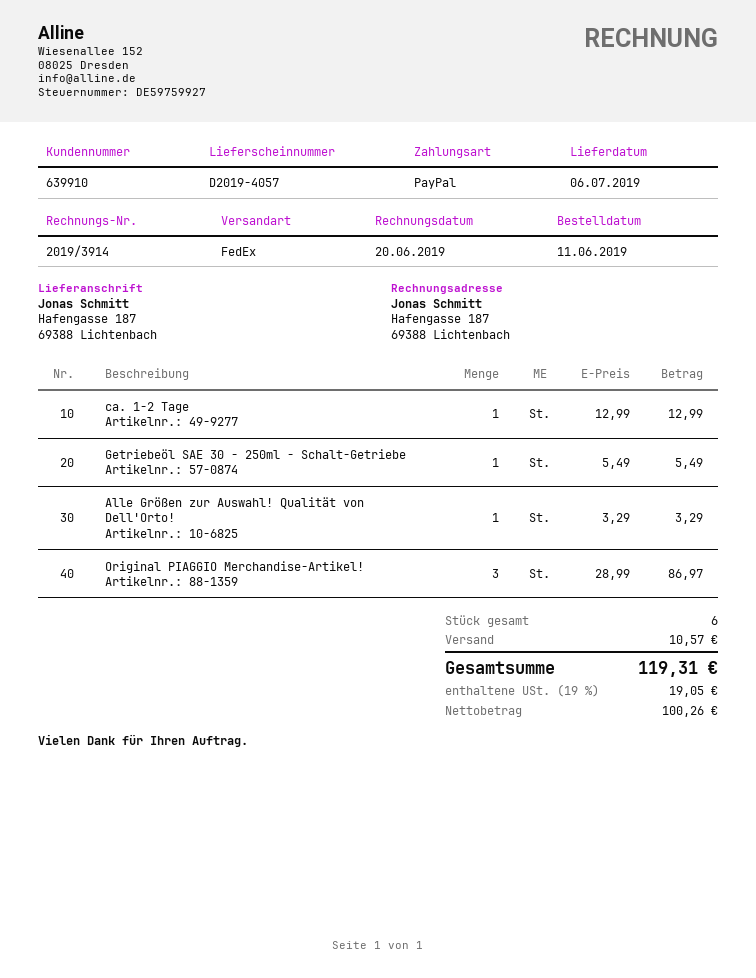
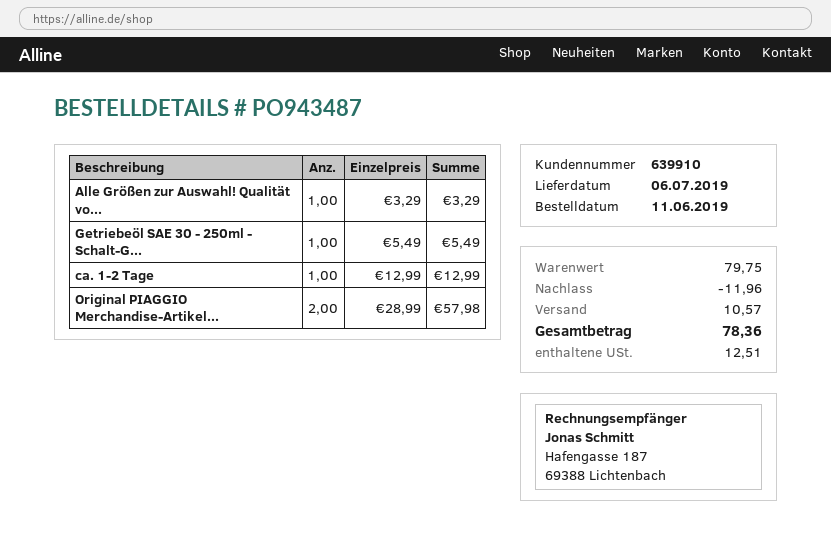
Original PIAGGIO Merchandise-Artikel!: 3 x 28.99 = 86.97 -> 2 x 28.99 = 57.98
discount: none -> 11.96
tax: 19.05 -> 12.51
total: 119.31 -> 78.36

